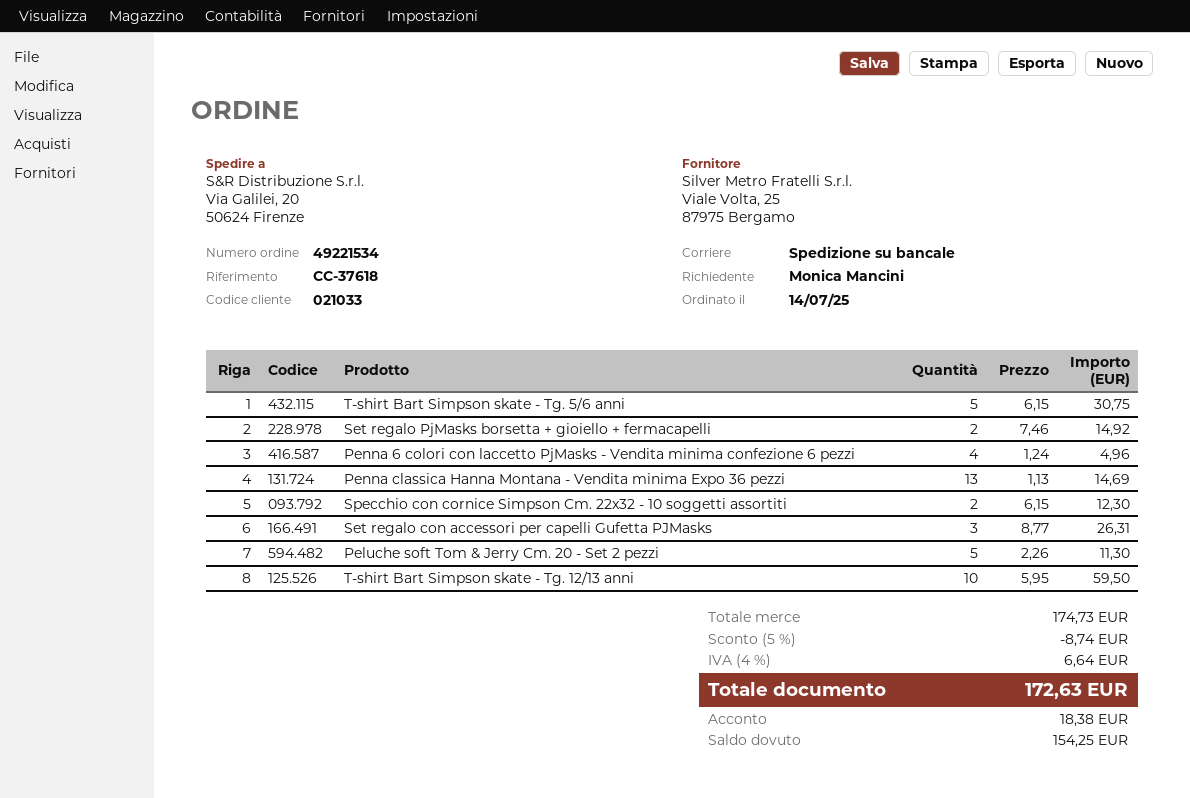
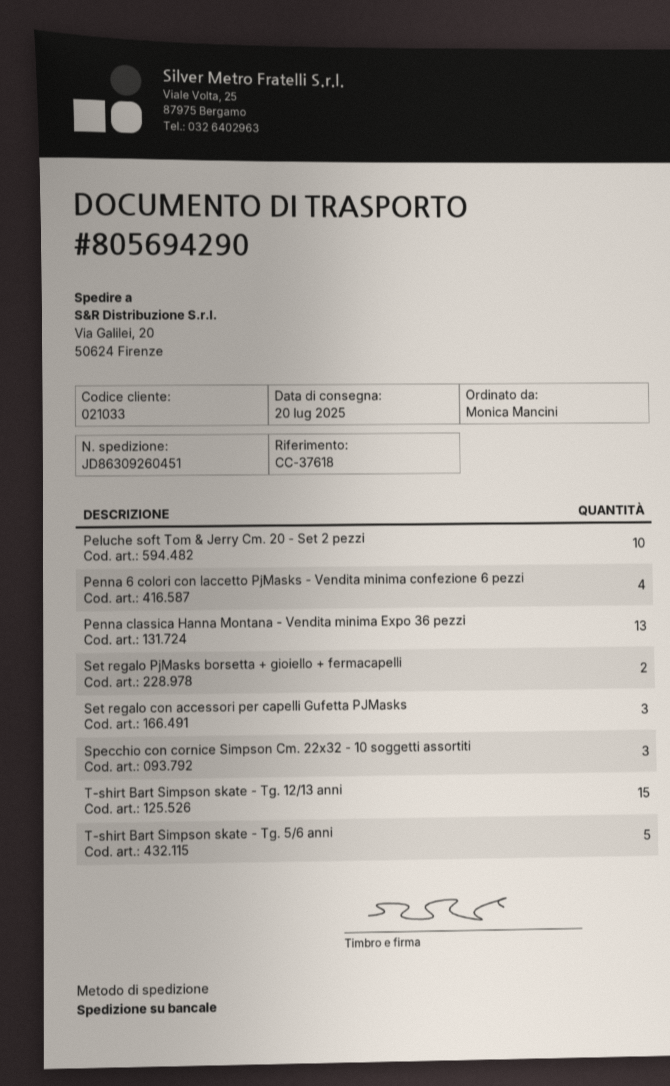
Specchio con cornice Simpson Cm. 22x32 - 10 soggetti assortiti: 2 -> 3
Peluche soft Tom & Jerry Cm. 20 - Set 2 pezzi: 5 -> 10
T-shirt Bart Simpson skate - Tg. 12/13 anni: 10 -> 15

